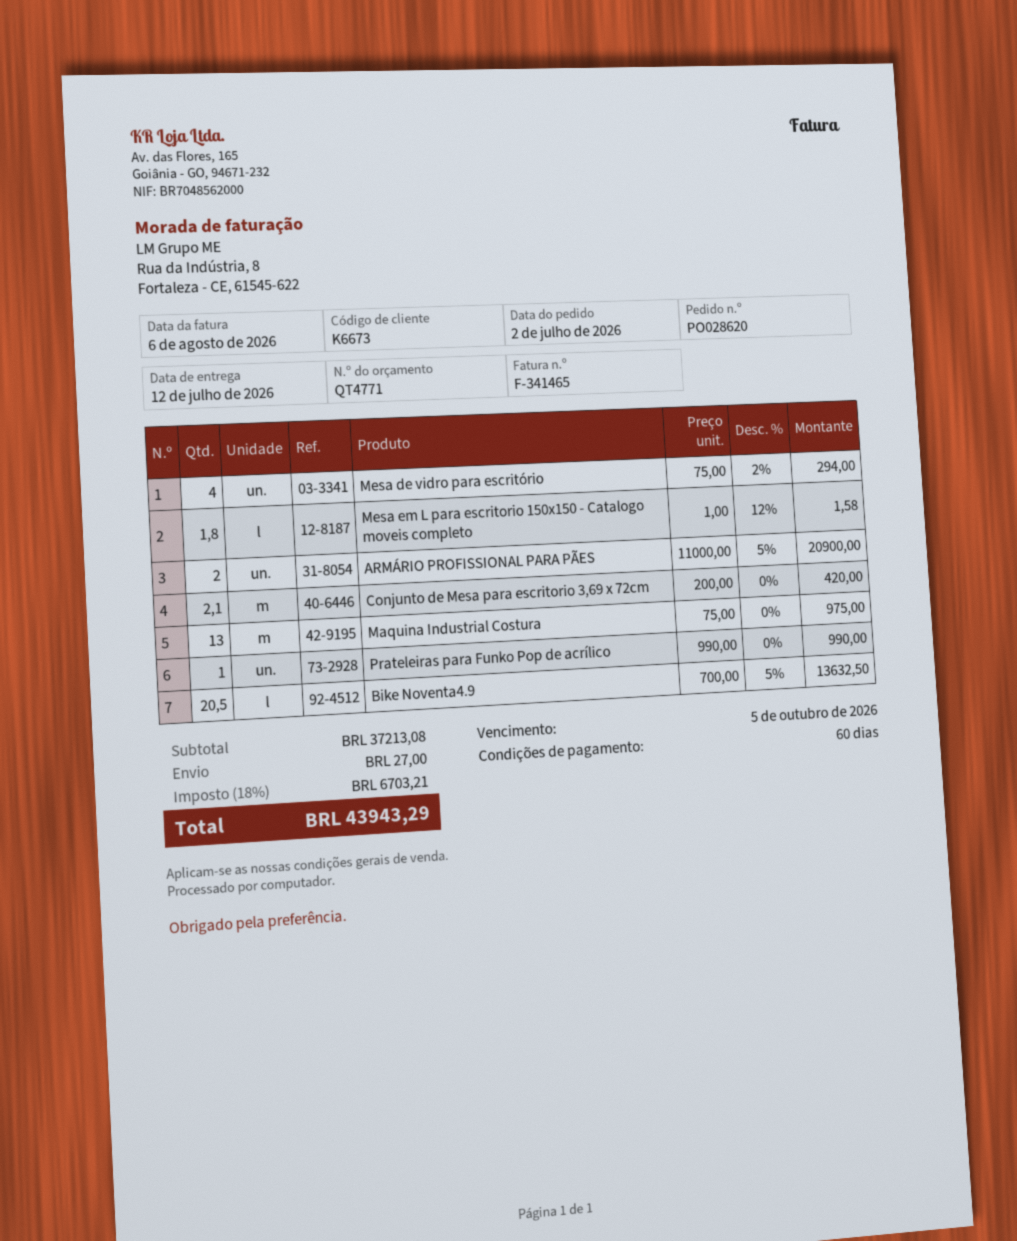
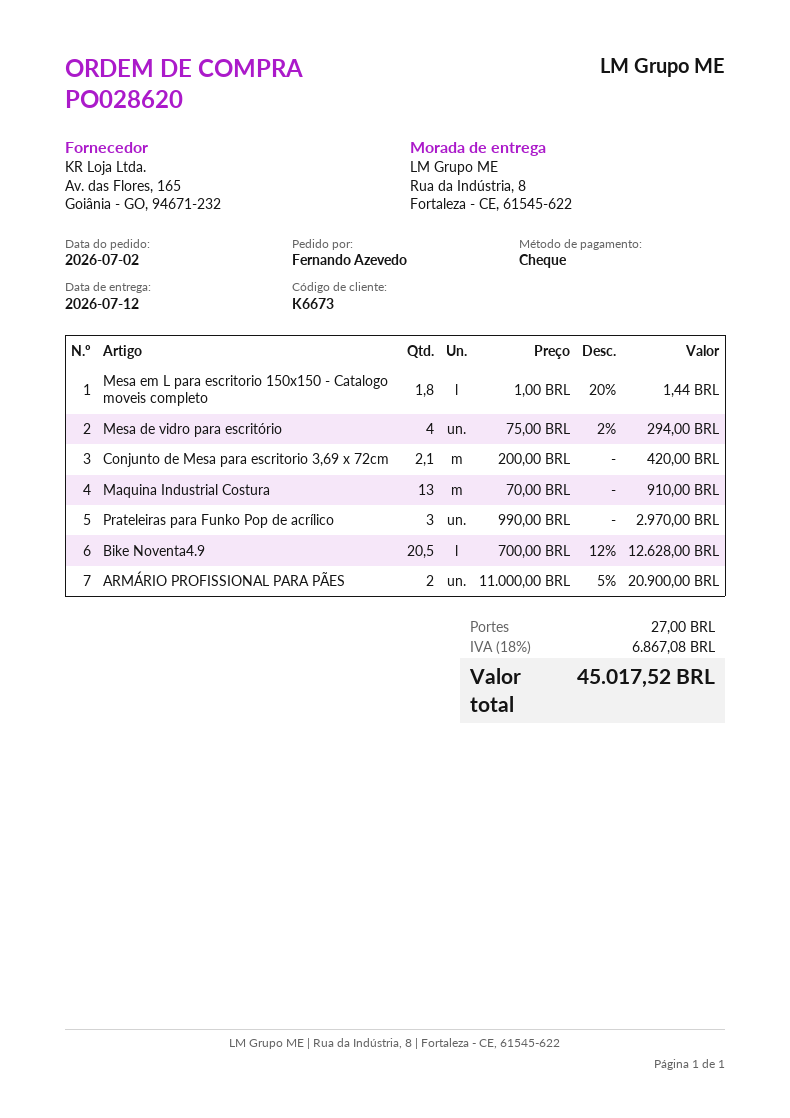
Mesa em L para escritorio 150x150 - Catalogo moveis completo: 1.8 x 1.00 - 12% = 1.58 -> 1.8 x 1.00 - 20% = 1.44
Maquina Industrial Costura: 13 x 75.00 = 975.00 -> 13 x 70.00 = 910.00
Prateleiras para Funko Pop de acrílico: 1 x 990.00 = 990.00 -> 3 x 990.00 = 2970.00
Bike Noventa4.9: 20.5 x 700.00 - 5% = 13632.50 -> 20.5 x 700.00 - 12% = 12628.00
tax: 18% = 6703.21 -> 18% = 6867.08
total: 43943.29 -> 45017.52

